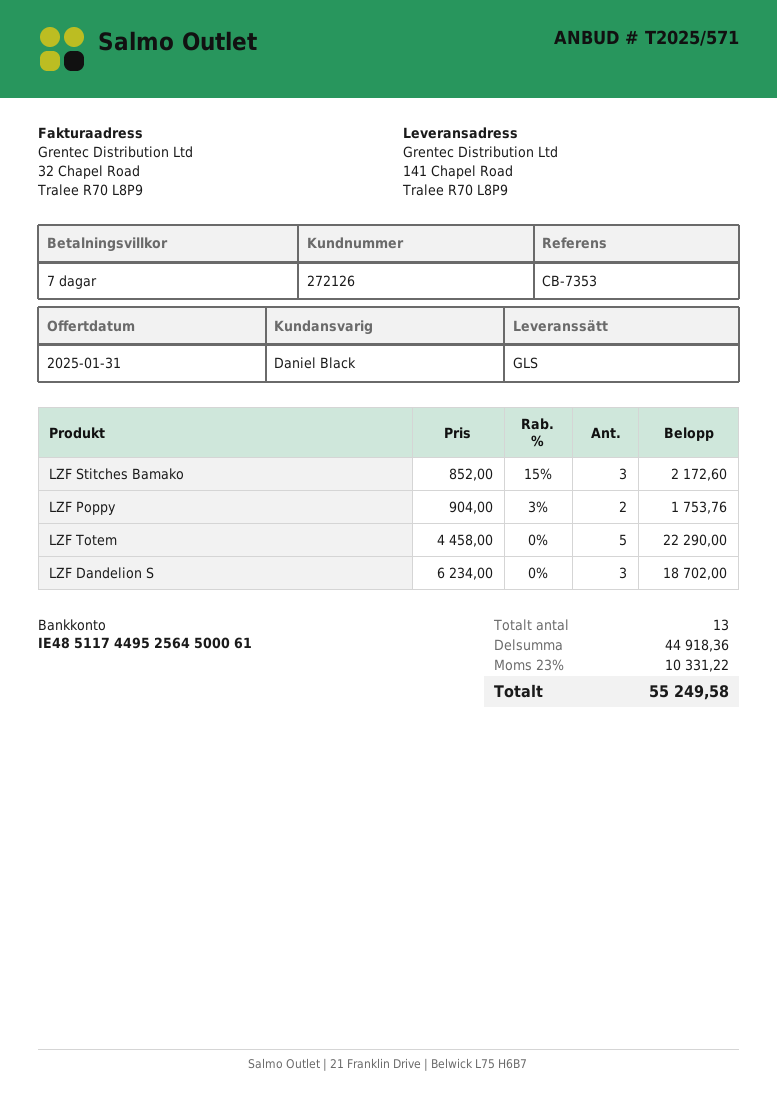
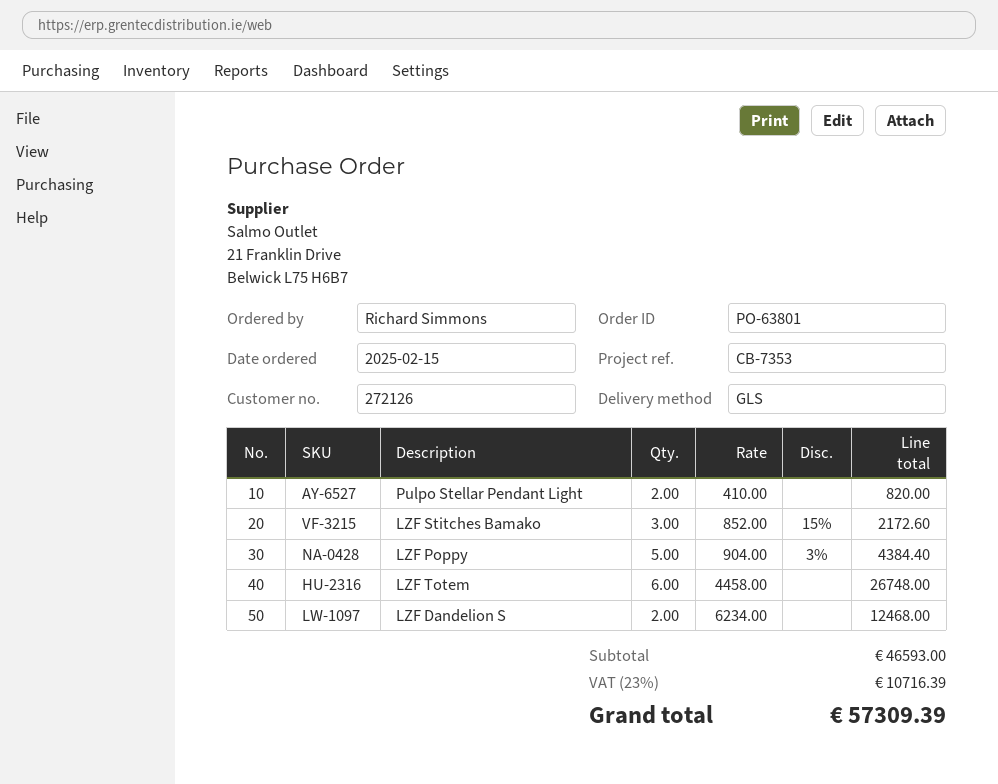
LZF Poppy: 2 x 904.00 - 3% = 1753.76 -> 5 x 904.00 - 3% = 4384.40
LZF Totem: 5 x 4458.00 = 22290.00 -> 6 x 4458.00 = 26748.00
LZF Dandelion S: 3 x 6234.00 = 18702.00 -> 2 x 6234.00 = 12468.00
Pulpo Stellar Pendant Light: none -> 2 x 410.00 = 820.00
subtotal: 44918.36 -> 46593.00
tax: 23% = 10331.22 -> 23% = 10716.39
total: 55249.58 -> 57309.39

